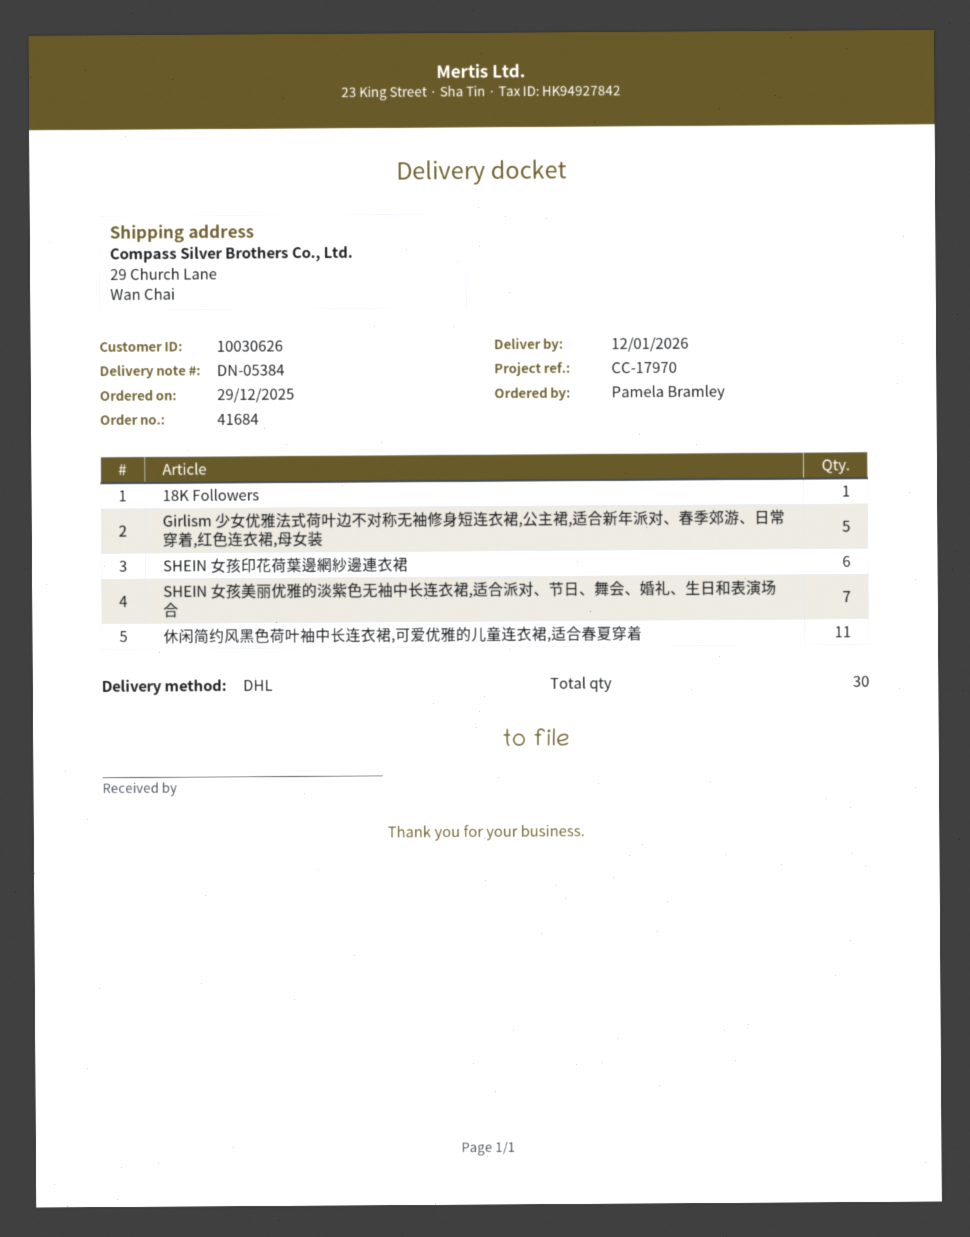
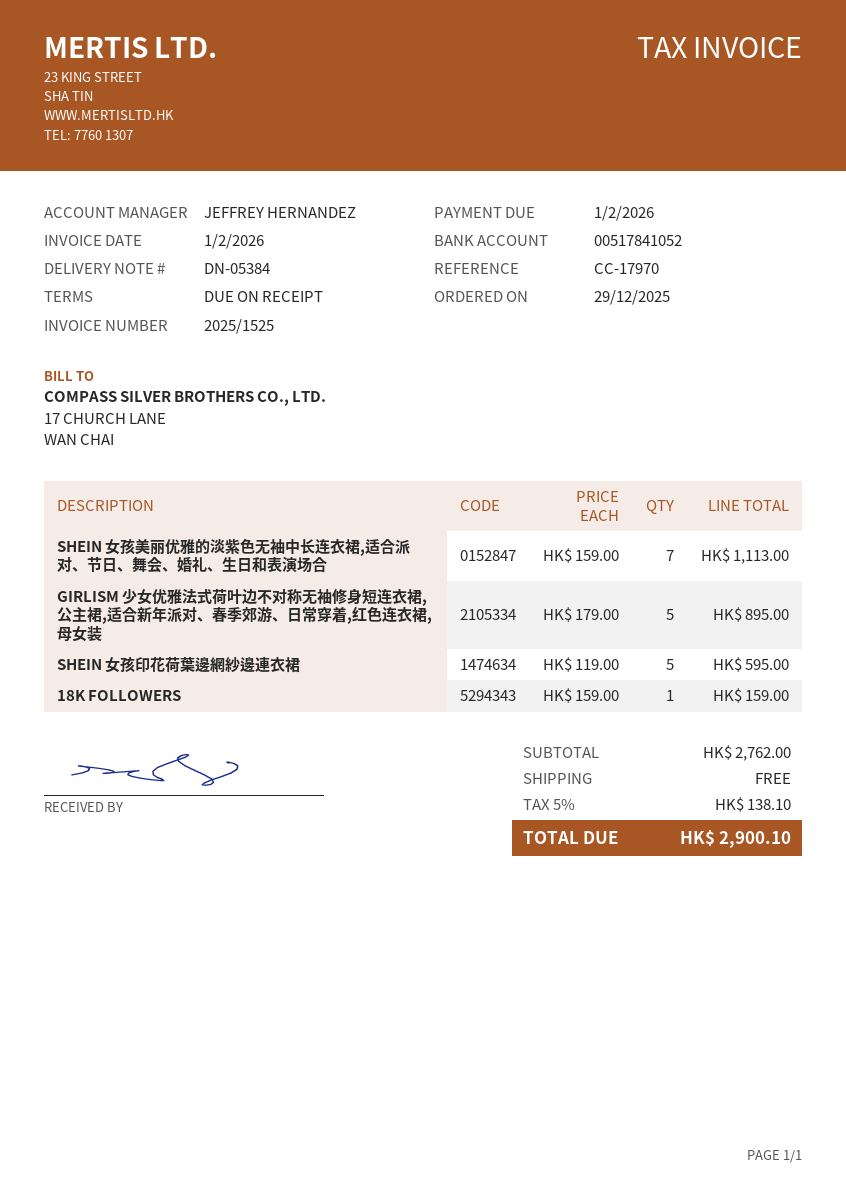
SHEIN 女孩印花荷葉邊網紗邊連衣裙: 6 -> 5
休闲简约风黑色荷叶袖中长连衣裙,可爱优雅的儿童连衣裙,适合春夏穿着: 11 -> none

